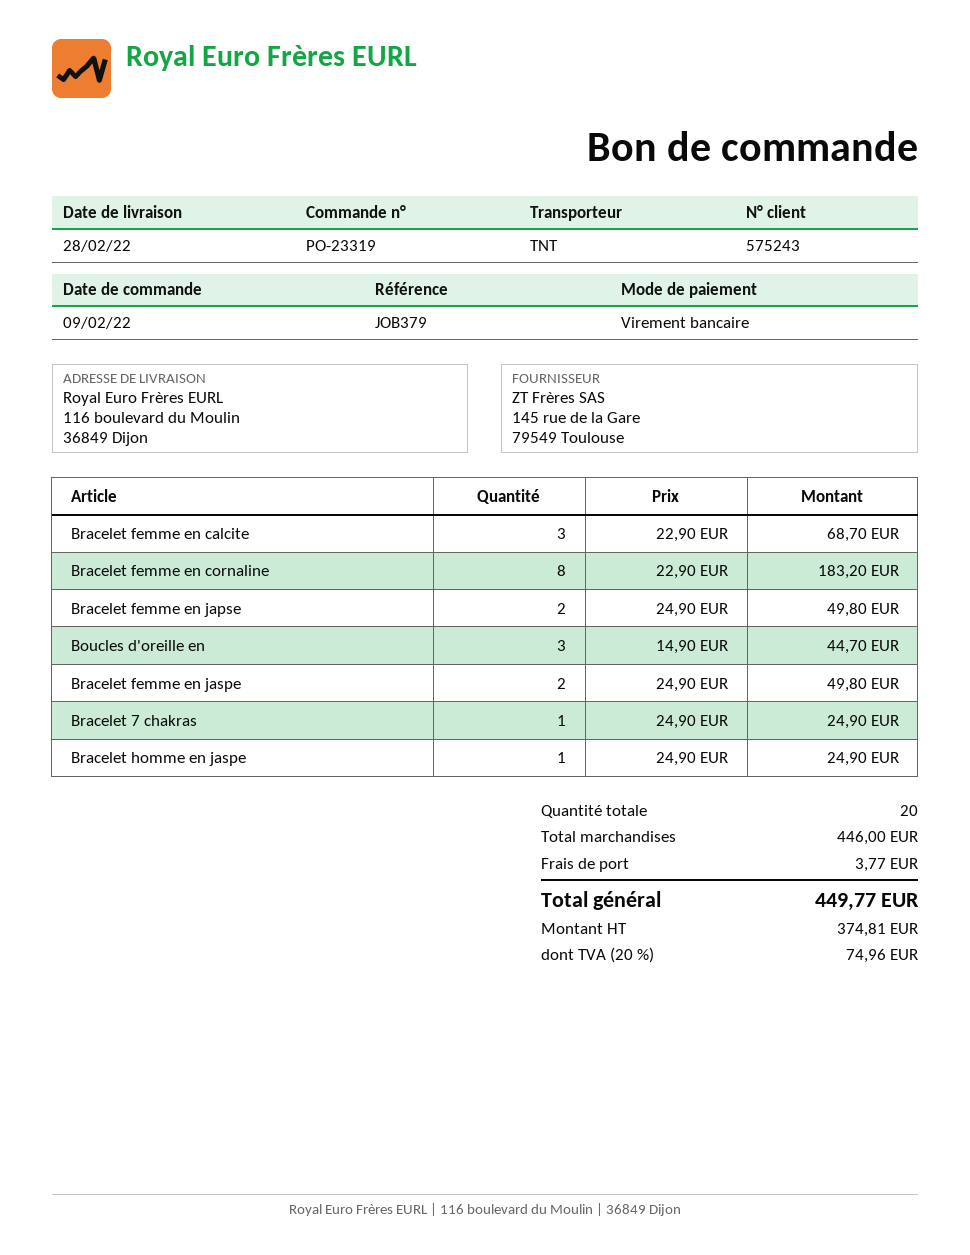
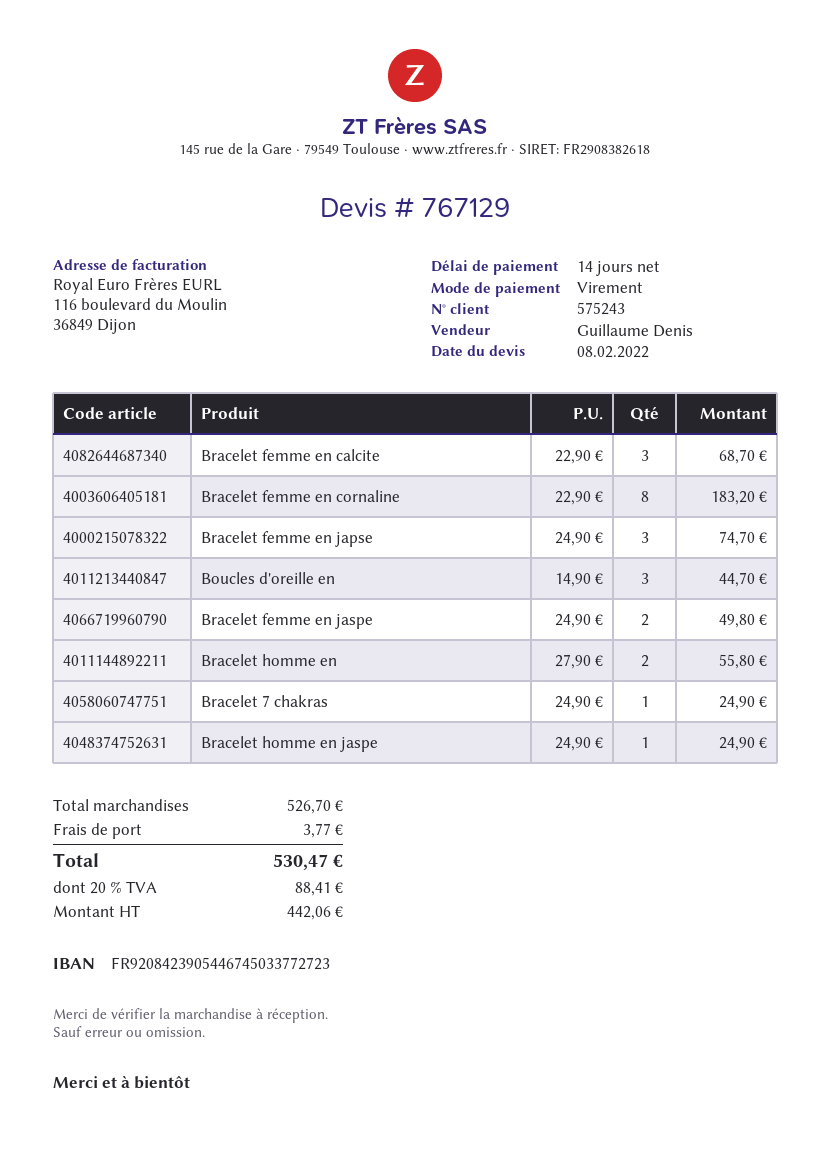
Bracelet femme en japse: 2 x 24.90 = 49.80 -> 3 x 24.90 = 74.70
Bracelet homme en: none -> 2 x 27.90 = 55.80
subtotal: 446.00 -> 526.70
net: 374.81 -> 442.06
tax: 20% = 74.96 -> 20% = 88.41
total: 449.77 -> 530.47

